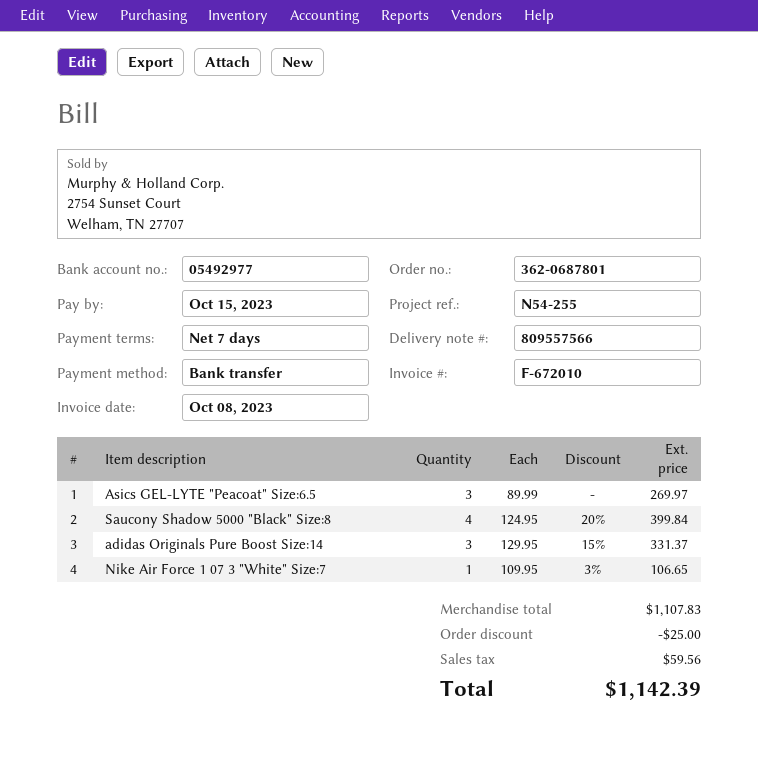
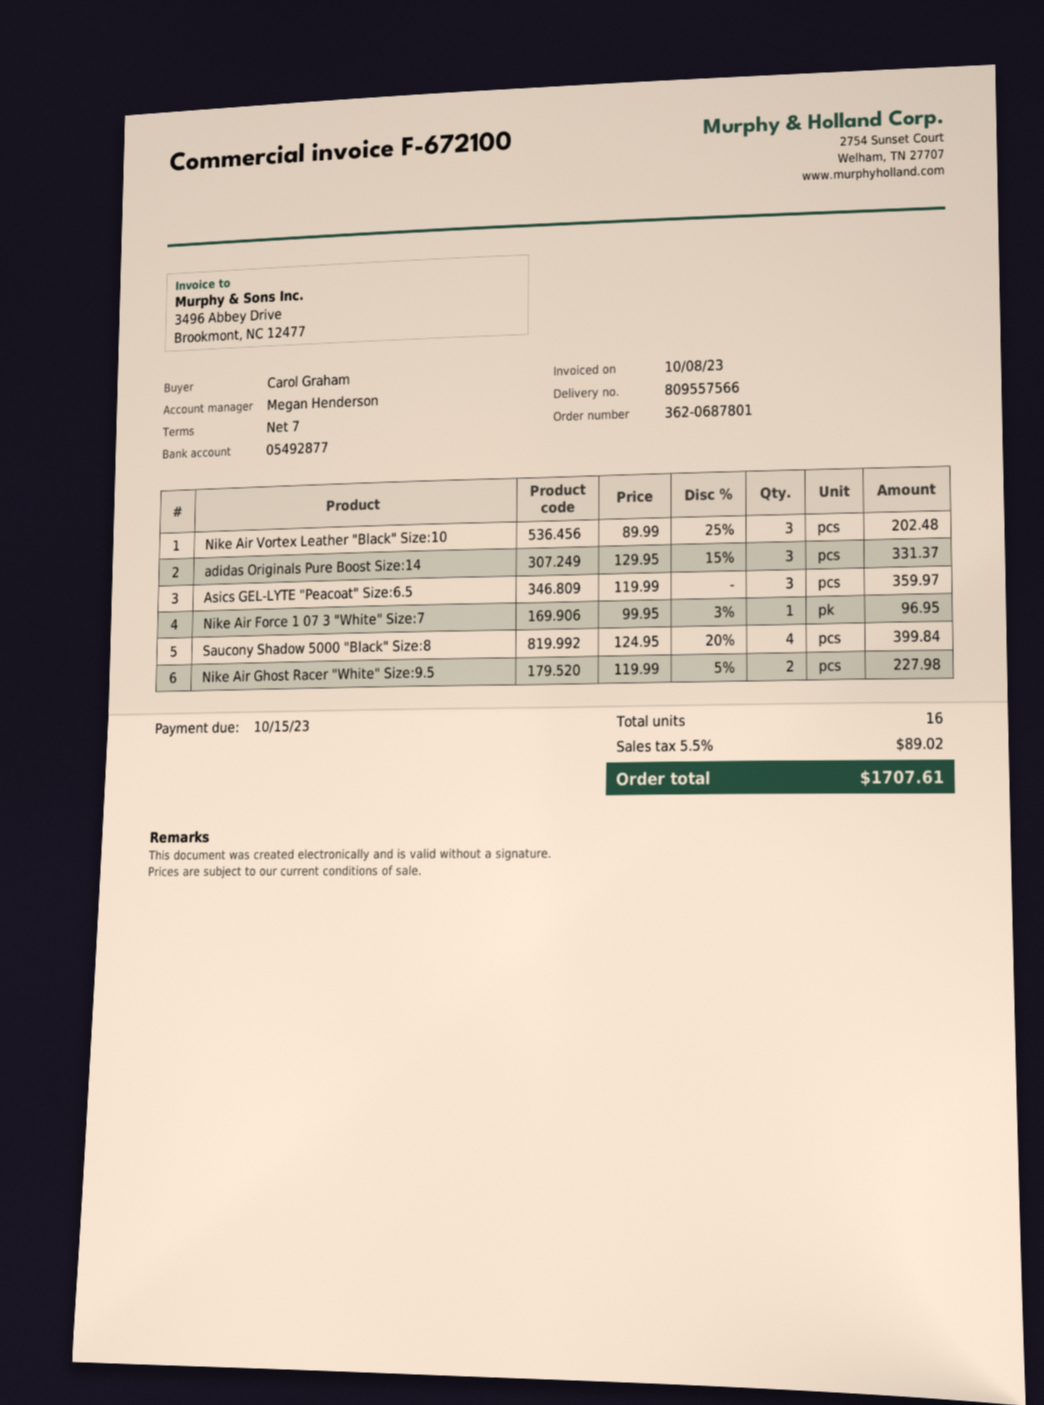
invoice number: F-672010 -> F-672100
bank account: 05492977 -> 05492877
Asics GEL-LYTE "Peacoat" Size:6.5: 3 x 89.99 = 269.97 -> 3 x 119.99 = 359.97
Nike Air Force 1 07 3 "White" Size:7: 1 x 109.95 - 3% = 106.65 -> 1 x 99.95 - 3% = 96.95
Nike Air Vortex Leather "Black" Size:10: none -> 3 x 89.99 - 25% = 202.48
Nike Air Ghost Racer "White" Size:9.5: none -> 2 x 119.99 - 5% = 227.98
discount: 25.00 -> none
tax: 59.56 -> 89.02
total: 1142.39 -> 1707.61

